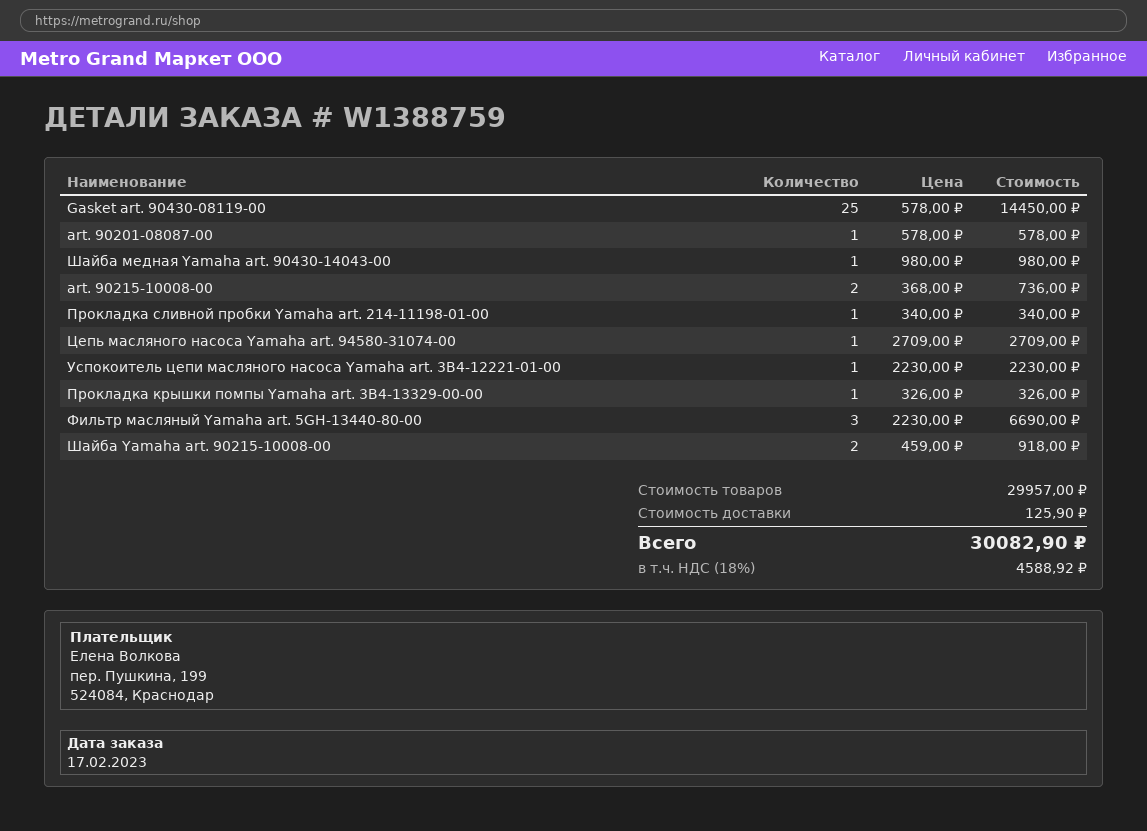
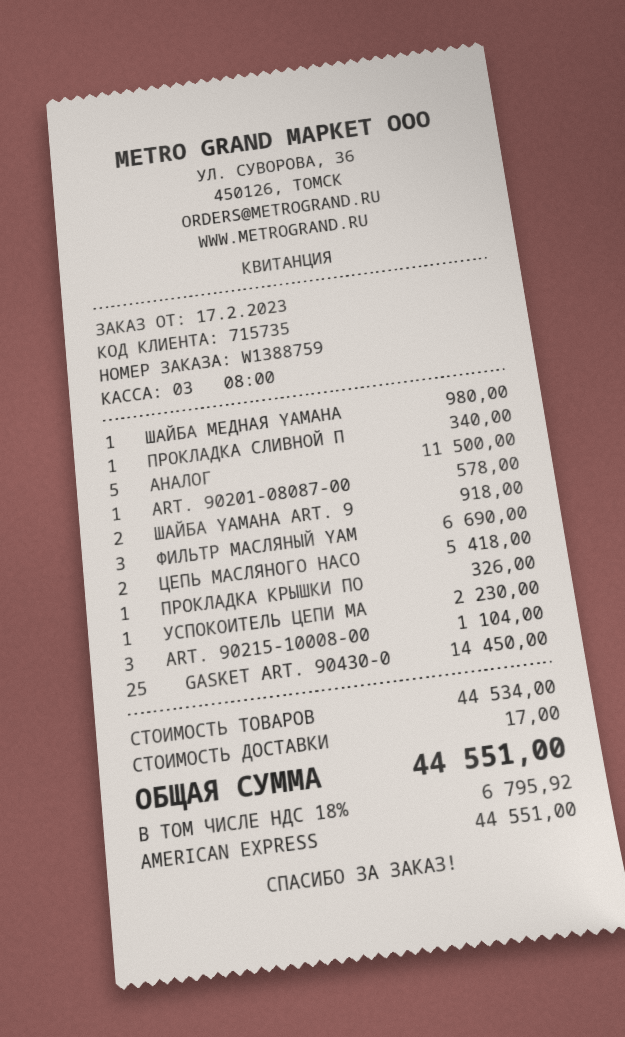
art. 90215-10008-00: 2 for 736.00 -> 3 for 1104.00
Цепь масляного насоса Yamaha art. 94580-31074-00: 1 for 2709.00 -> 2 for 5418.00
АНАЛОГ: none -> 5 for 11500.00
subtotal: 29957.00 -> 44534.00
shipping: 125.90 -> 17.00
tax: 18% = 4588.92 -> 18% = 6795.92
total: 30082.90 -> 44551.00

